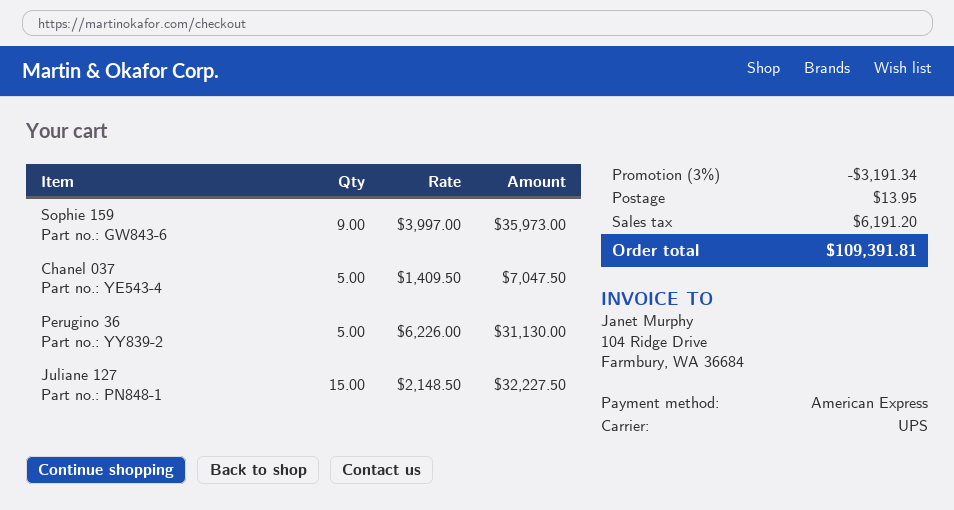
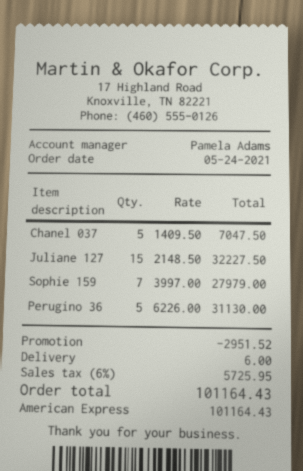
Sophie 159: 9 x 3997.00 = 35973.00 -> 7 x 3997.00 = 27979.00
discount: 3191.34 -> 2951.52
shipping: 13.95 -> 6.00
tax: 6191.20 -> 5725.95
total: 109391.81 -> 101164.43

